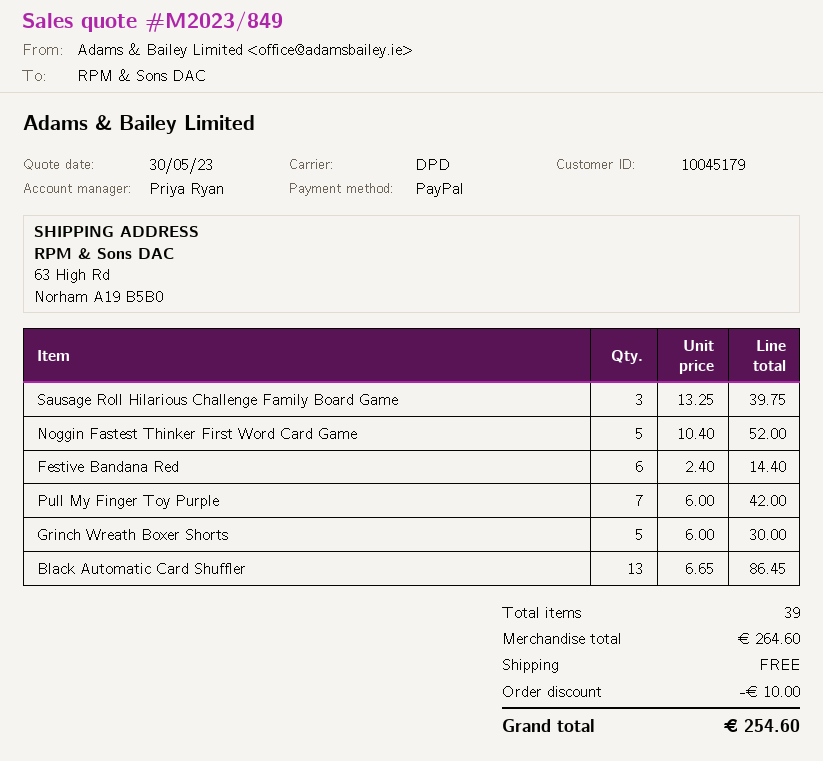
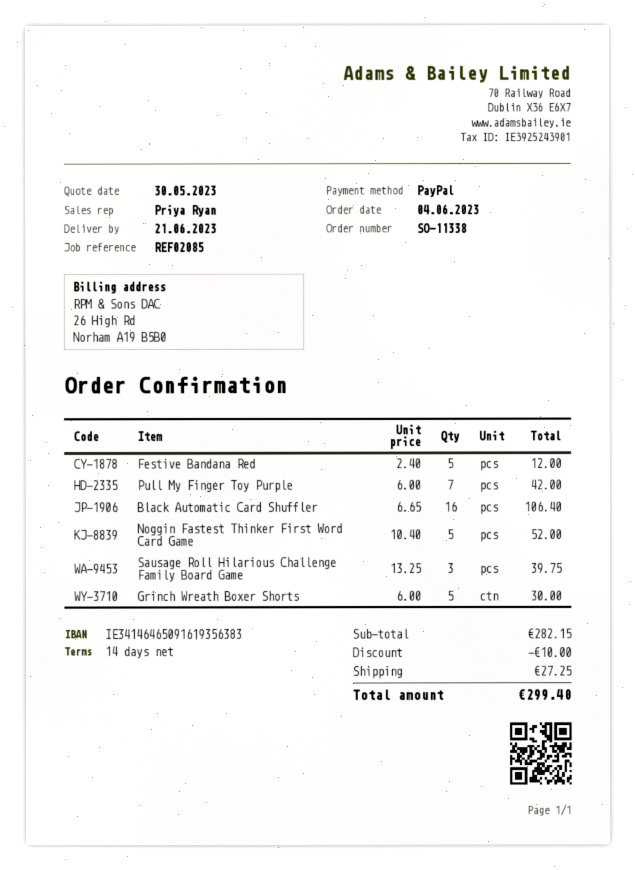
Festive Bandana Red: 6 x 2.40 = 14.40 -> 5 x 2.40 = 12.00
Black Automatic Card Shuffler: 13 x 6.65 = 86.45 -> 16 x 6.65 = 106.40
subtotal: 264.60 -> 282.15
shipping: 0.00 -> 27.25
total: 254.60 -> 299.40

